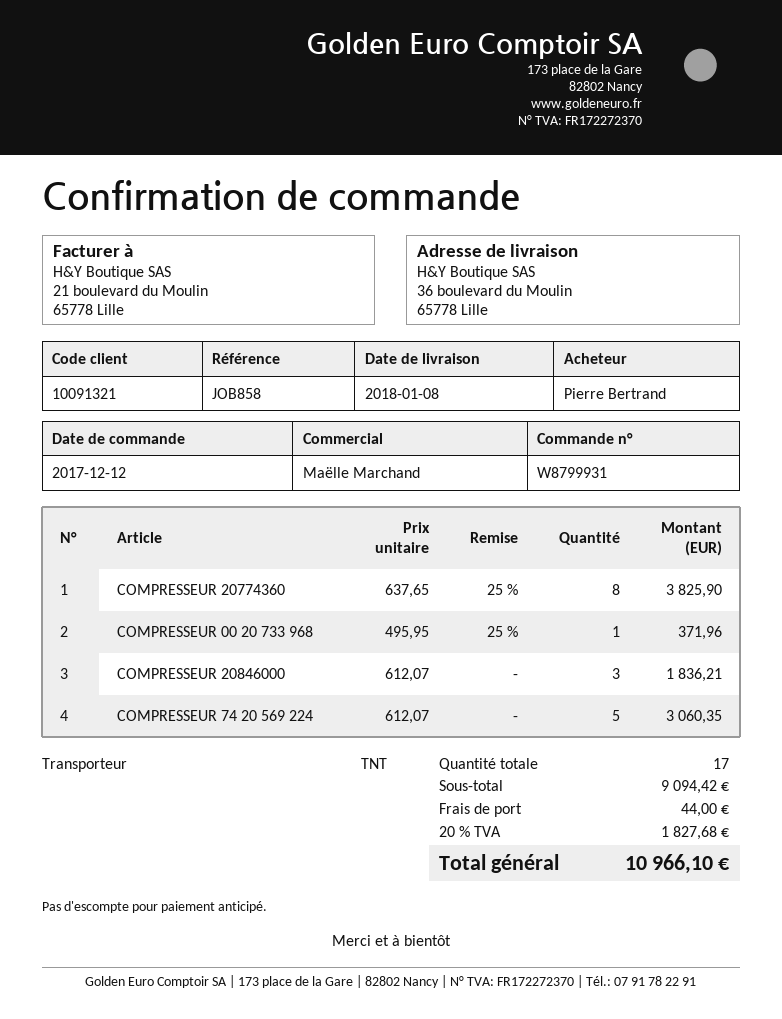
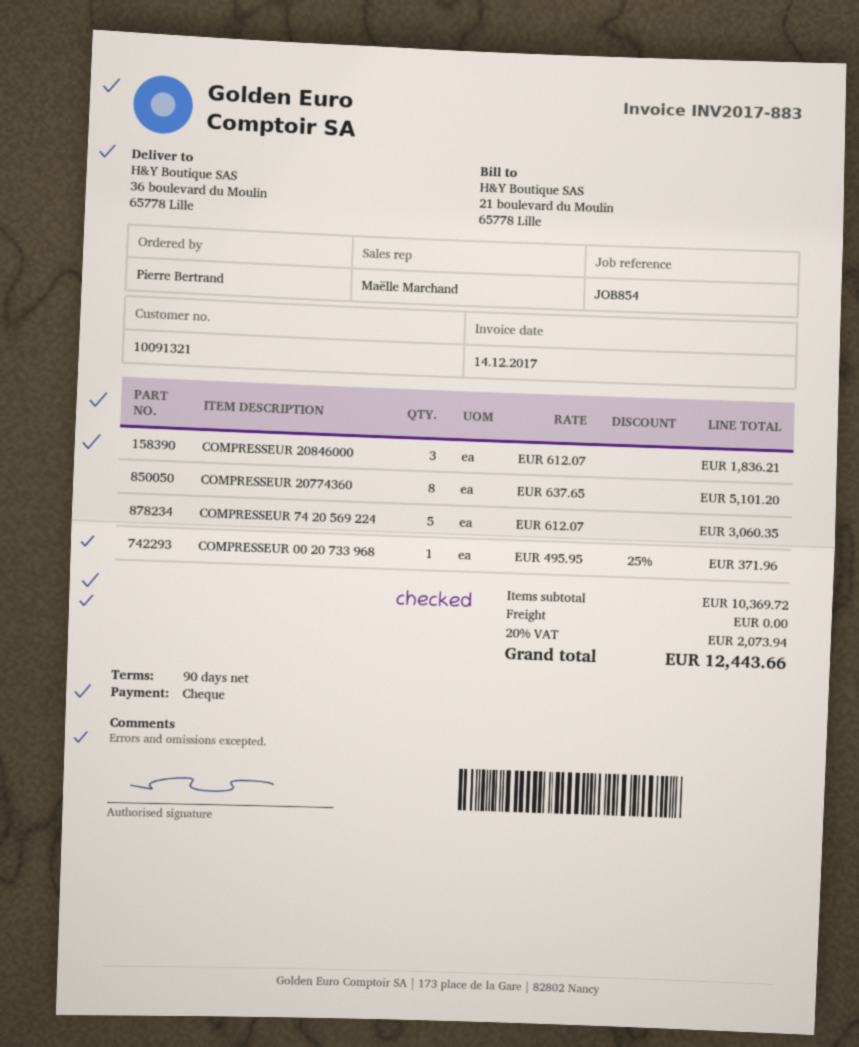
reference: JOB858 -> JOB854
COMPRESSEUR 20774360: 8 x 637.65 - 25% = 3825.90 -> 8 x 637.65 = 5101.20
subtotal: 9094.42 -> 10369.72
shipping: 44.00 -> 0.00
tax: 20% = 1827.68 -> 20% = 2073.94
total: 10966.10 -> 12443.66

